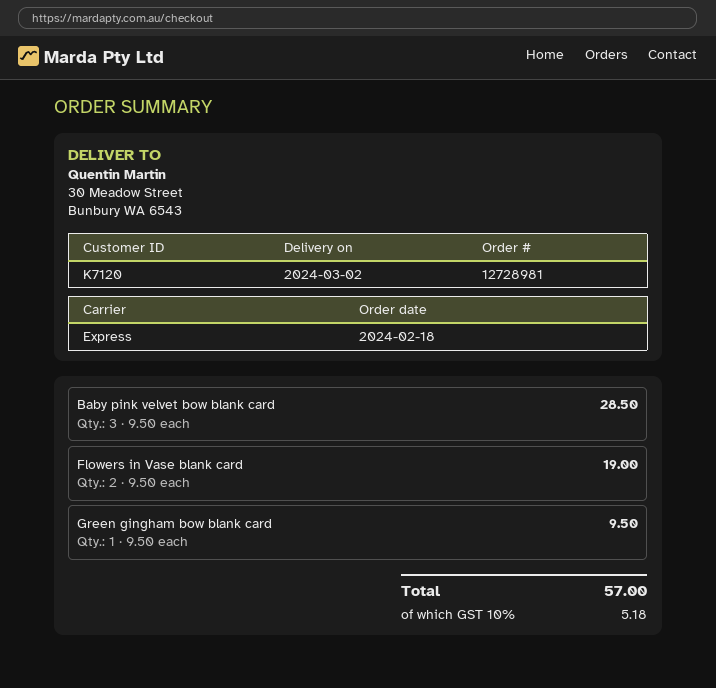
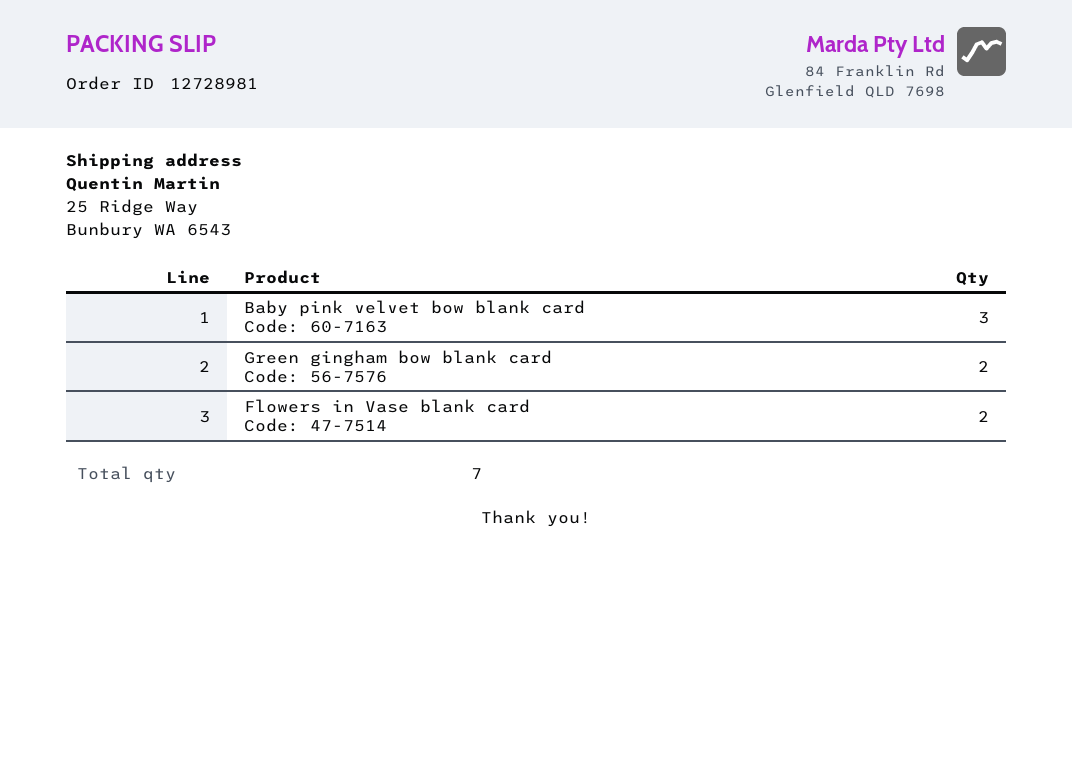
ship to: 30 Meadow Street, Bunbury WA 6543 -> 25 Ridge Way, Bunbury WA 6543
Green gingham bow blank card: 1 -> 2

